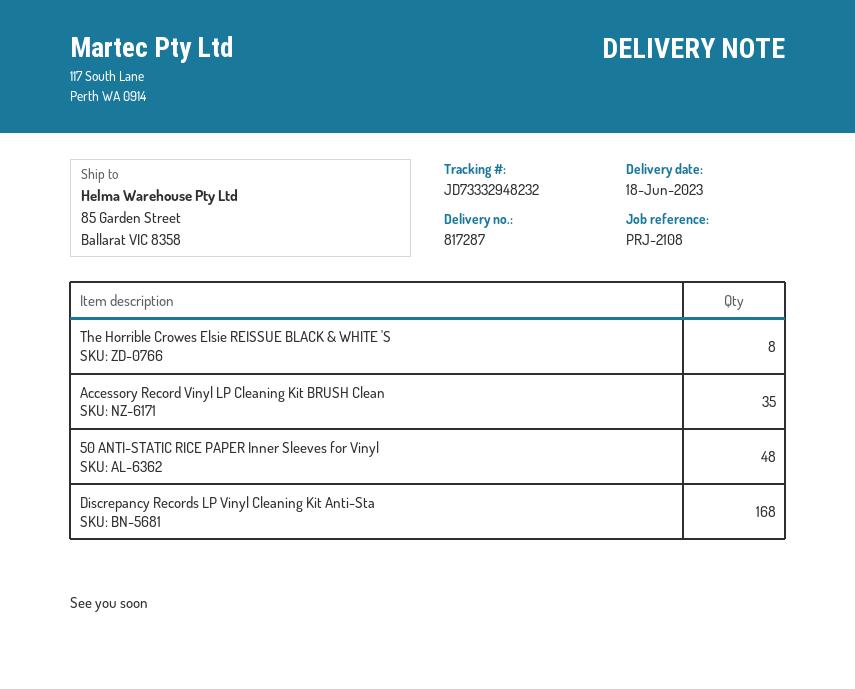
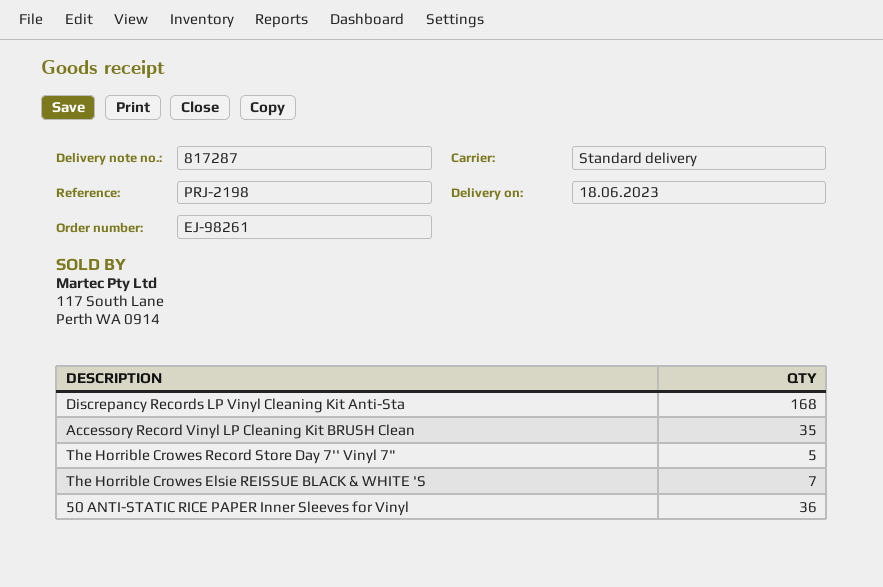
reference: PRJ-2108 -> PRJ-2198
The Horrible Crowes Elsie REISSUE BLACK & WHITE 'S: 8 -> 7
50 ANTI-STATIC RICE PAPER Inner Sleeves for Vinyl: 48 -> 36
The Horrible Crowes Record Store Day 7'' Vinyl 7": none -> 5

